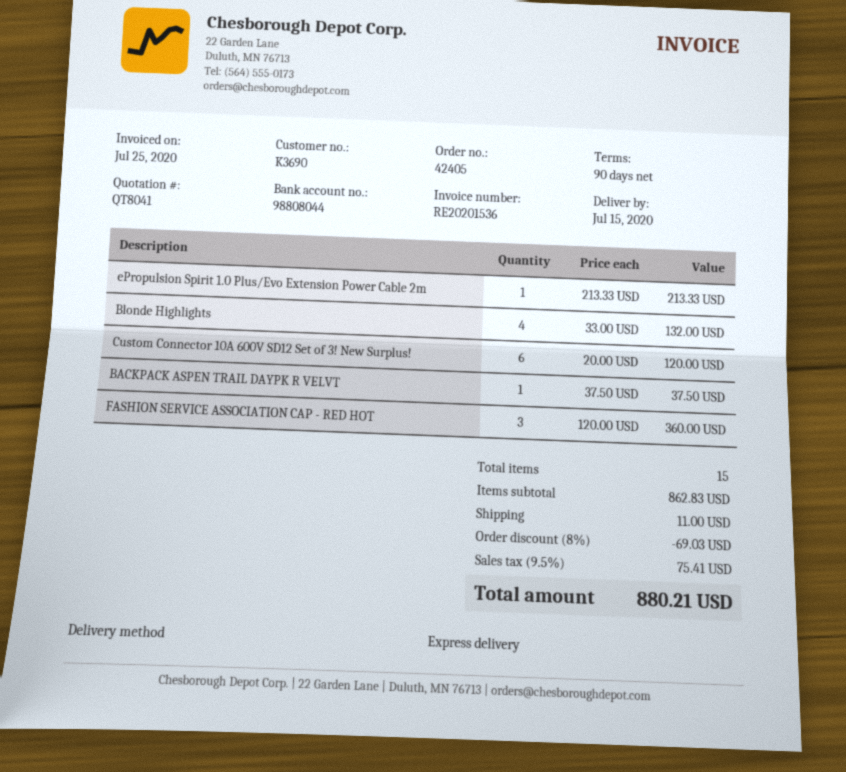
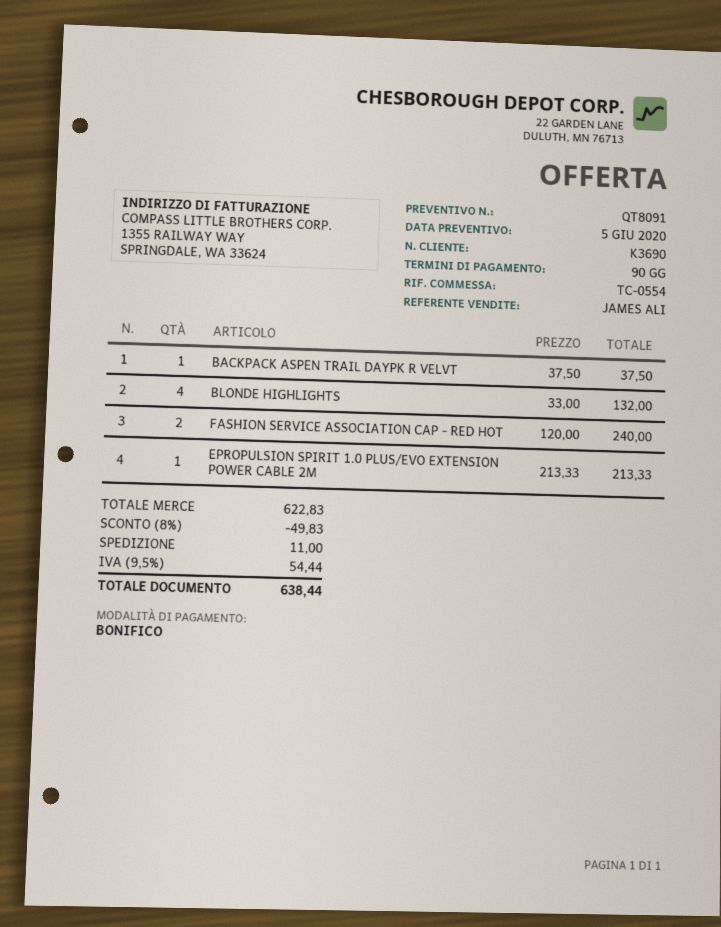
quote number: QT8041 -> QT8091
Custom Connector 10A 600V SD12 Set of 3! New Surplus!: 6 x 20.00 = 120.00 -> none
FASHION SERVICE ASSOCIATION CAP - RED HOT: 3 x 120.00 = 360.00 -> 2 x 120.00 = 240.00
subtotal: 862.83 -> 622.83
discount: 8% = 69.03 -> 8% = 49.83
tax: 9.5% = 75.41 -> 9.5% = 54.44
total: 880.21 -> 638.44

